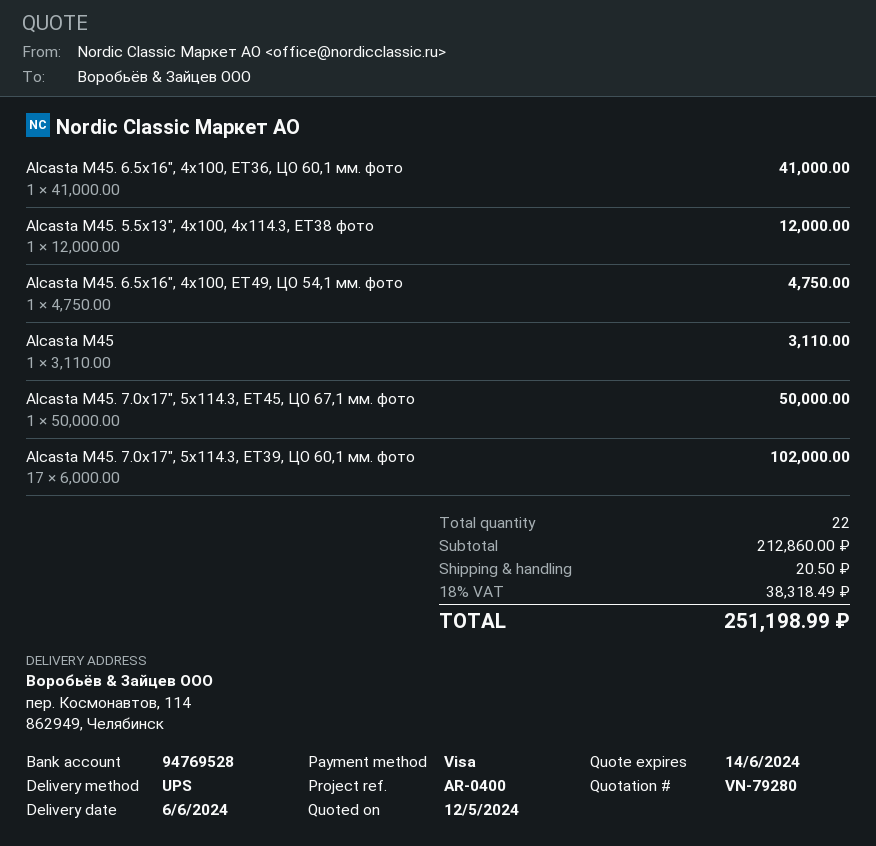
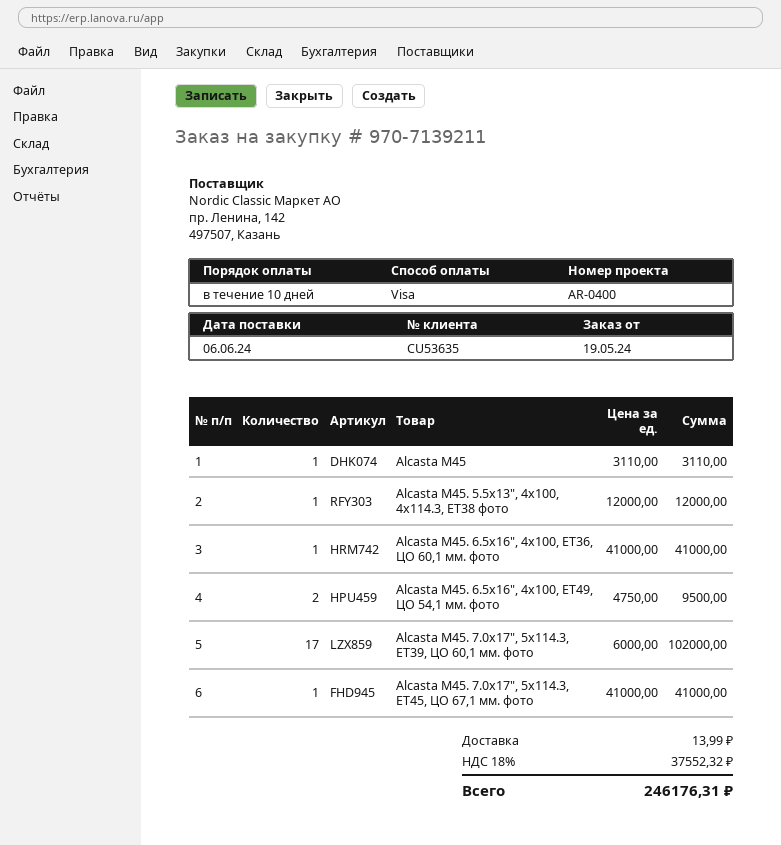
Alcasta M45. 6.5x16", 4x100, ET49, ЦО 54,1 мм. фото: 1 x 4750.00 = 4750.00 -> 2 x 4750.00 = 9500.00
Alcasta M45. 7.0x17", 5x114.3, ET45, ЦО 67,1 мм. фото: 1 x 50000.00 = 50000.00 -> 1 x 41000.00 = 41000.00
shipping: 20.50 -> 13.99
tax: 18% = 38318.49 -> 18% = 37552.32
total: 251198.99 -> 246176.31

